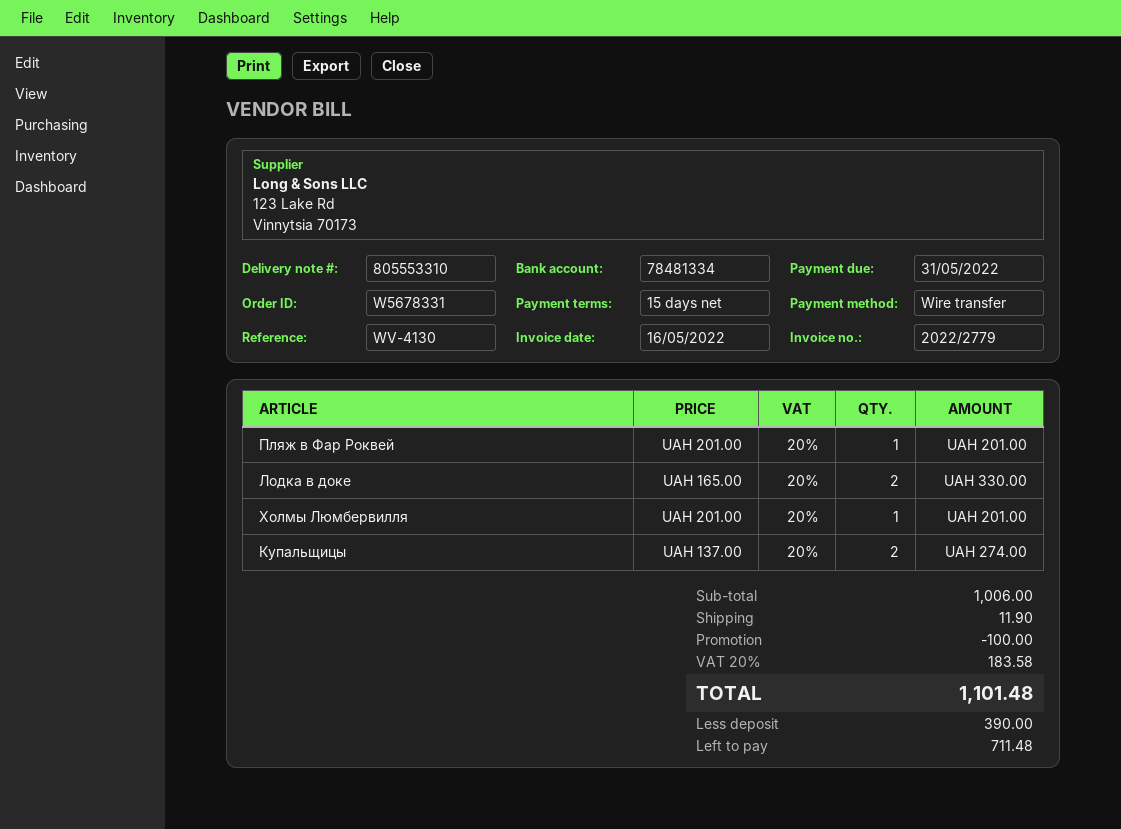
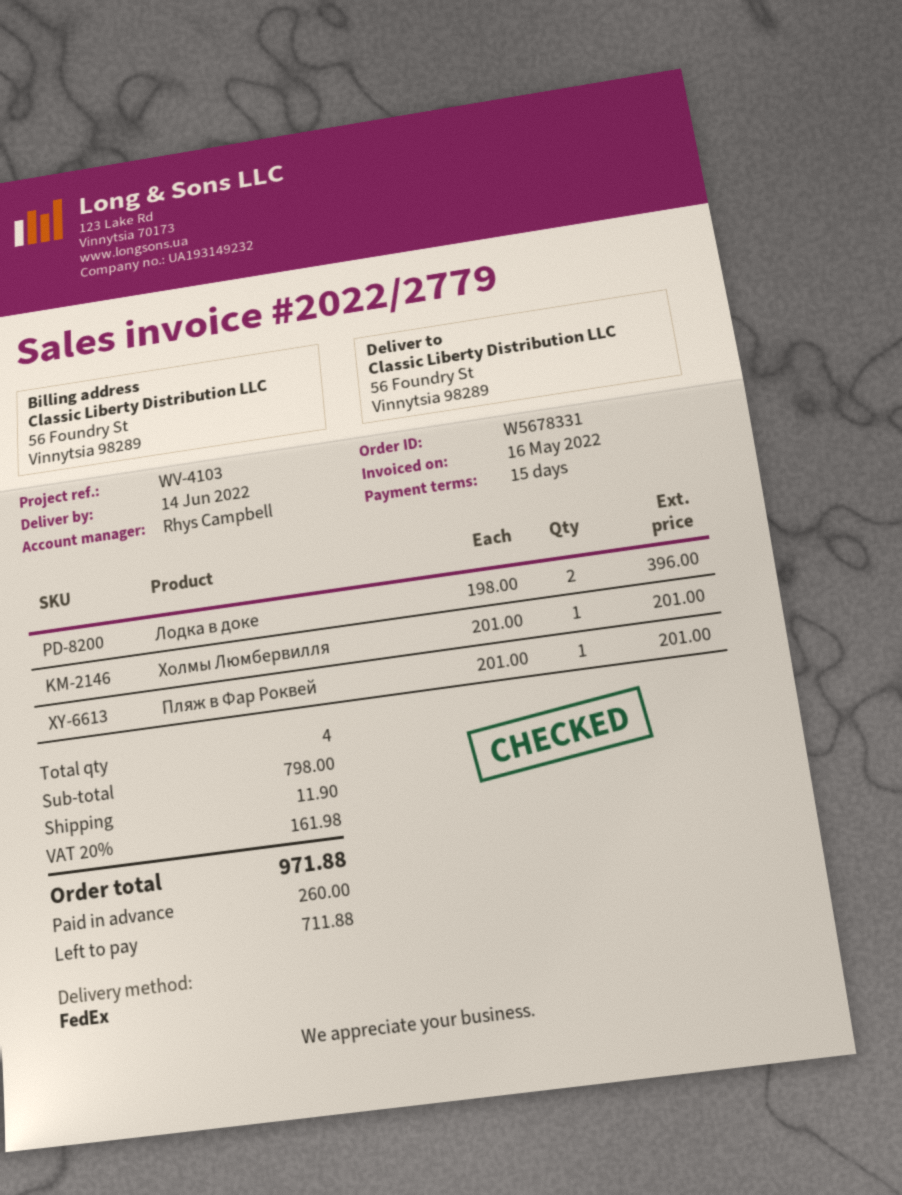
reference: WV-4130 -> WV-4103
Лодка в доке: 2 x 165.00 = 330.00 -> 2 x 198.00 = 396.00
Купальщицы: 2 x 137.00 = 274.00 -> none
subtotal: 1006.00 -> 798.00
discount: 100.00 -> none
tax: 20% = 183.58 -> 20% = 161.98
total: 1101.48 -> 971.88
deposit: 390.00 -> 260.00
balance: 711.48 -> 711.88

